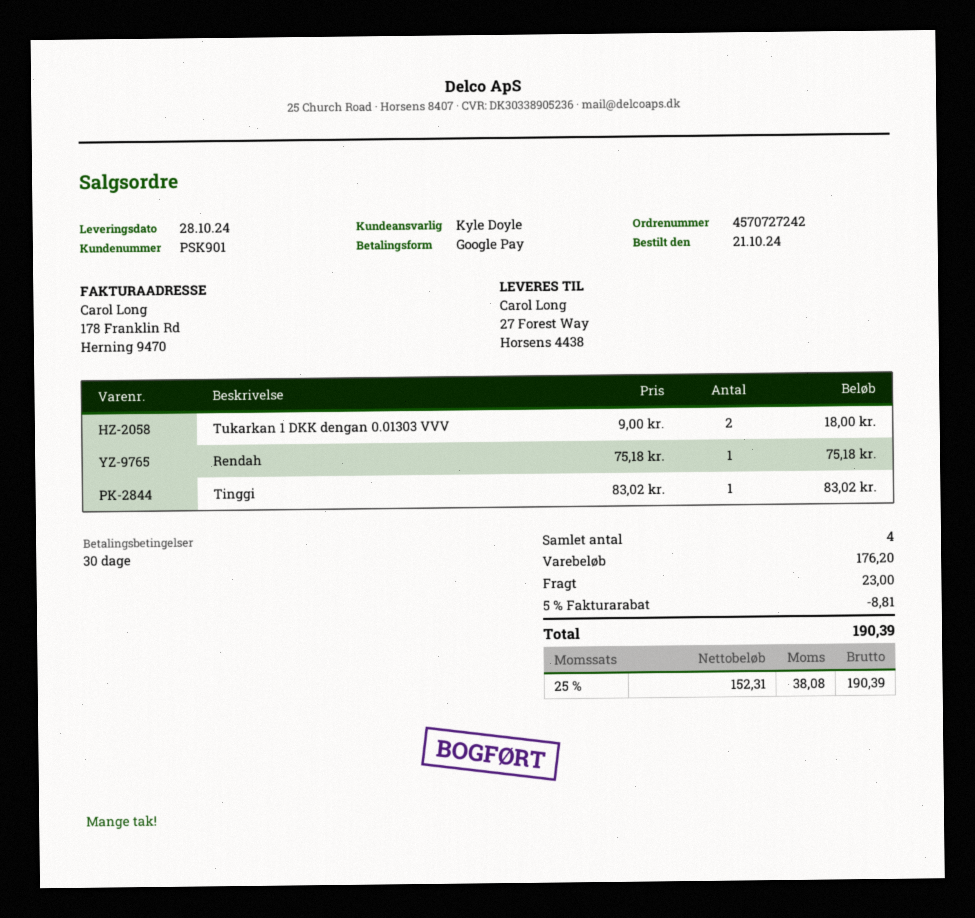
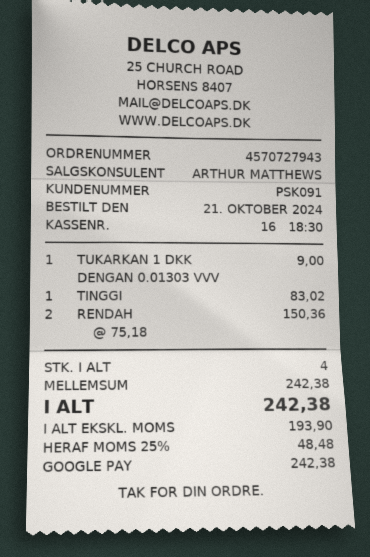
order number: 4570727242 -> 4570727943
customer number: PSK901 -> PSK091
sales rep: Kyle Doyle -> ARTHUR MATTHEWS
Tukarkan 1 DKK dengan 0.01303 VVV: 2 x 9.00 = 18.00 -> 1 x 9.00 = 9.00
Rendah: 1 x 75.18 = 75.18 -> 2 x 75.18 = 150.36
subtotal: 176.20 -> 242.38
discount: 5% = 8.81 -> none
shipping: 23.00 -> none
net: 152.31 -> 193.90
tax: 25% = 38.08 -> 25% = 48.48
total: 190.39 -> 242.38

